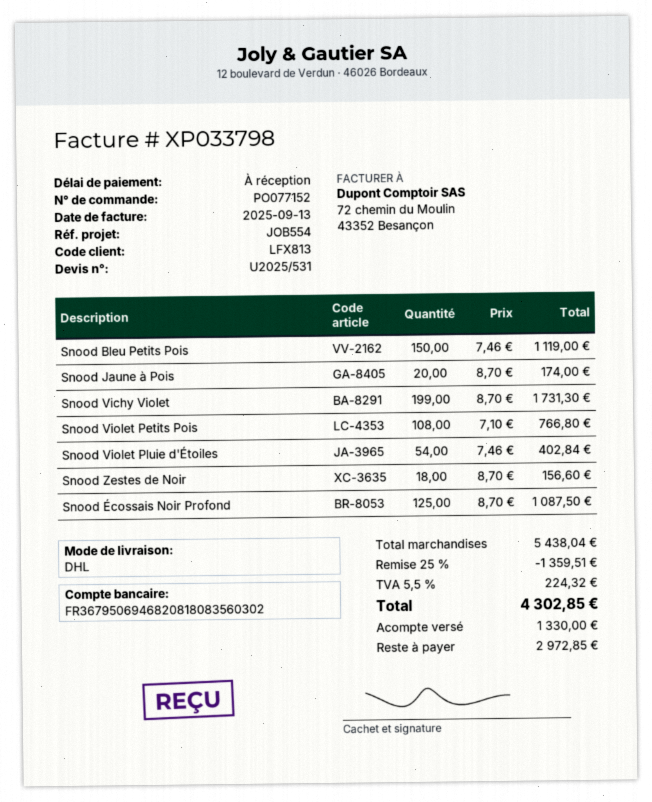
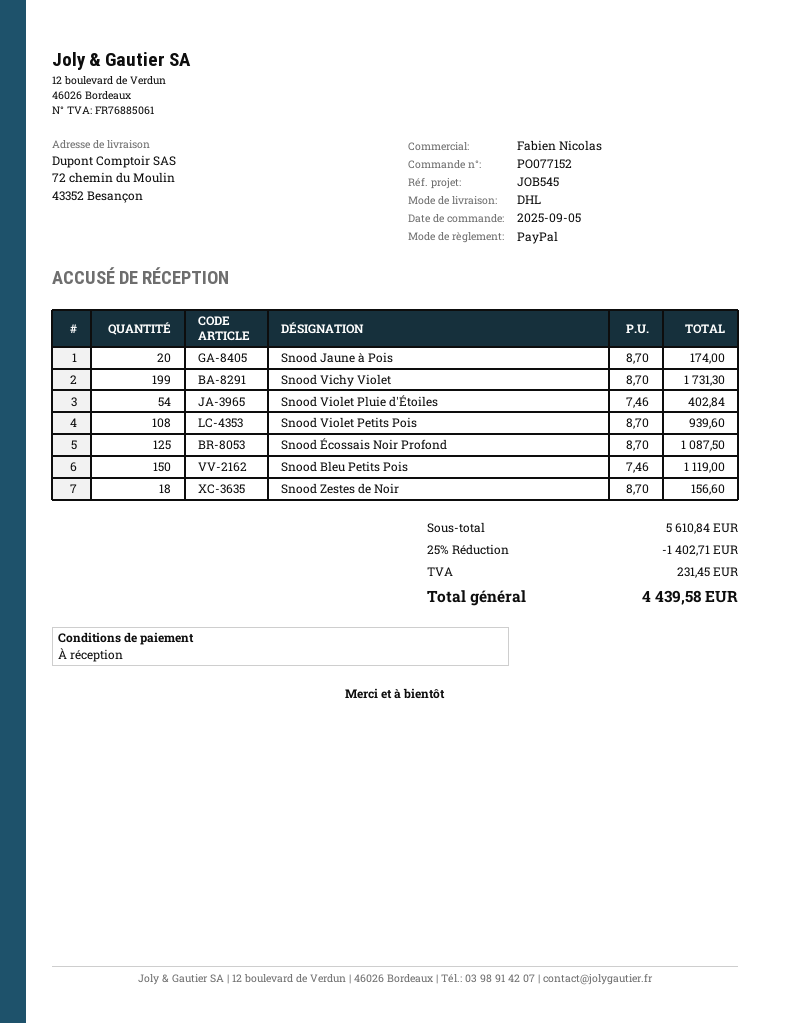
reference: JOB554 -> JOB545
Snood Violet Petits Pois: 108 x 7.10 = 766.80 -> 108 x 8.70 = 939.60
subtotal: 5438.04 -> 5610.84
discount: 25% = 1359.51 -> 25% = 1402.71
tax: 224.32 -> 231.45
total: 4302.85 -> 4439.58

